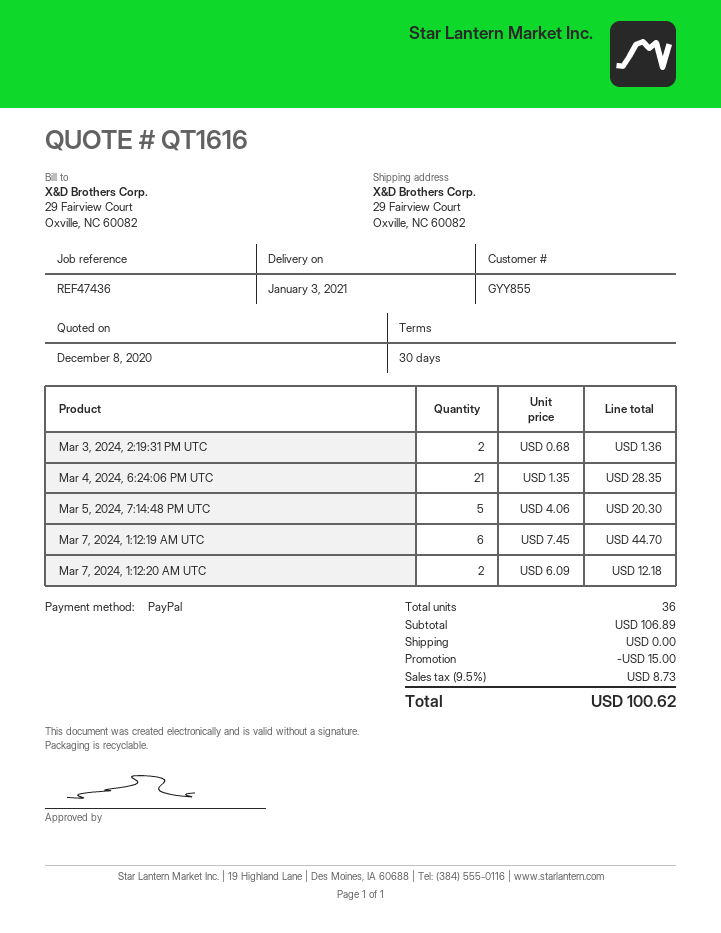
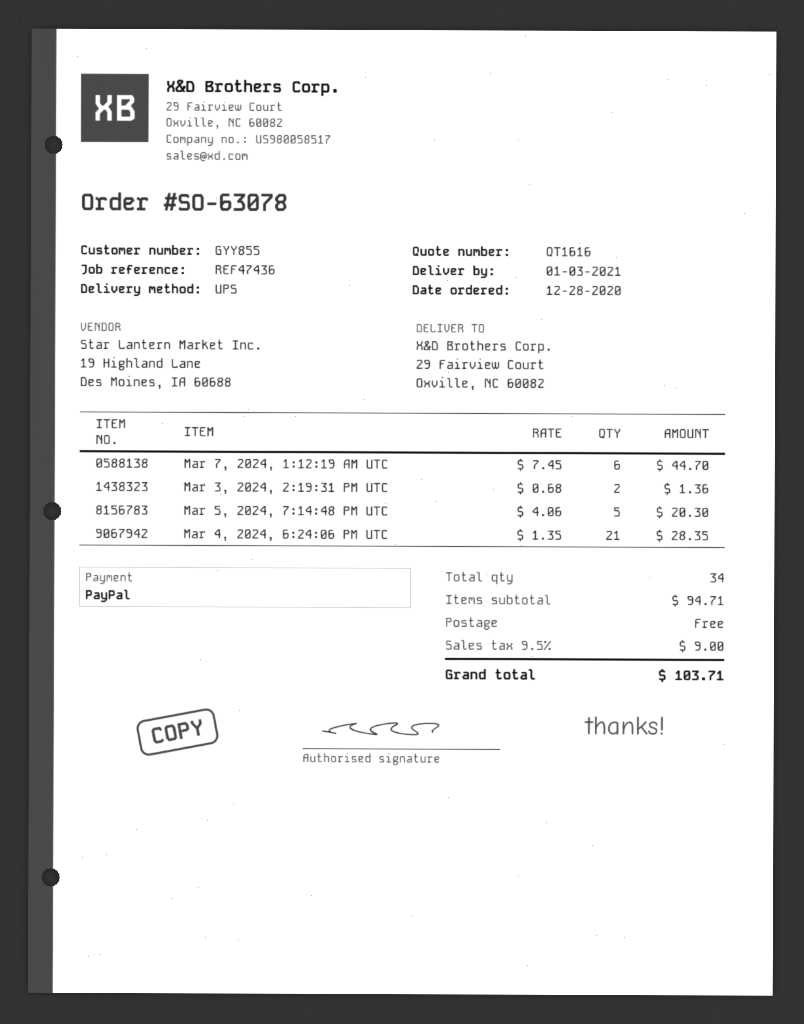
Mar 7, 2024, 1:12:20 AM UTC: 2 x 6.09 = 12.18 -> none
total quantity: 36 -> 34
subtotal: 106.89 -> 94.71
discount: 15.00 -> none
tax: 9.5% = 8.73 -> 9.5% = 9.00
total: 100.62 -> 103.71

